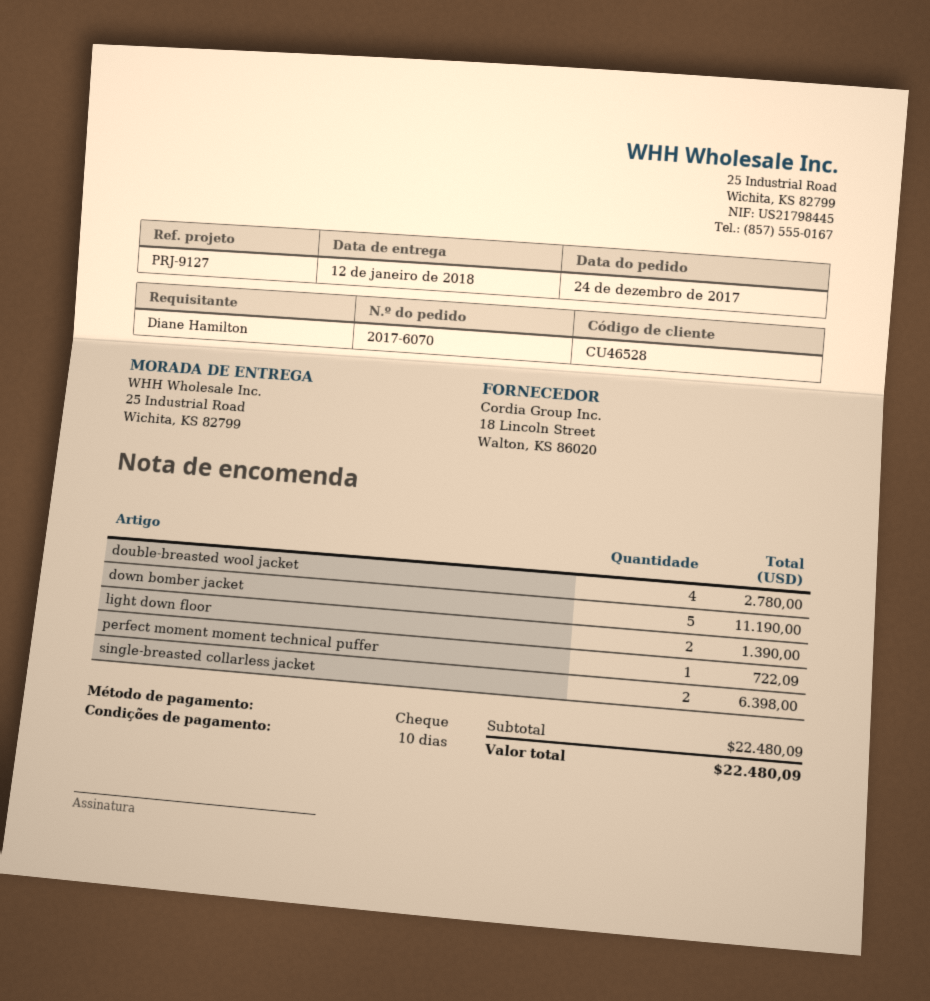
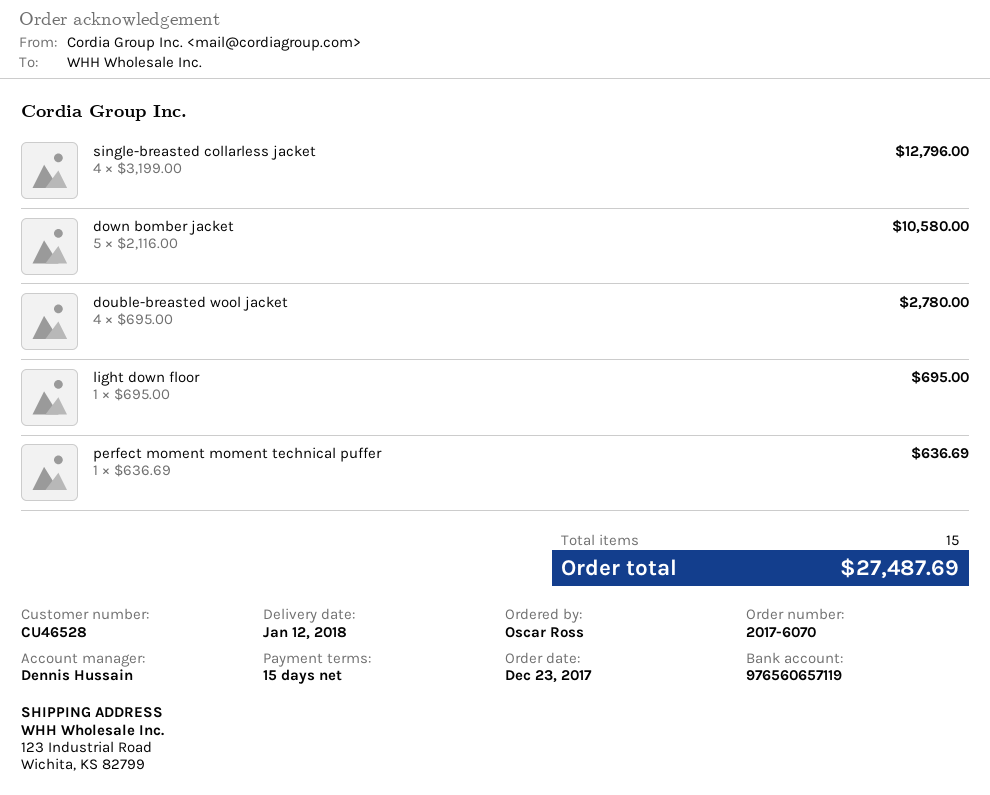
order date: 2017-12-24 -> 2017-12-23
payment terms: 10 days -> 15 days
ordered by: Diane Hamilton -> Oscar Ross
ship to: 25 Industrial Road, Wichita, KS 82799 -> 123 Industrial Road, Wichita, KS 82799
down bomber jacket: 5 for 11190.00 -> 5 for 10580.00
light down floor: 2 for 1390.00 -> 1 for 695.00
perfect moment moment technical puffer: 1 for 722.09 -> 1 for 636.69
single-breasted collarless jacket: 2 for 6398.00 -> 4 for 12796.00
total: 22480.09 -> 27487.69

